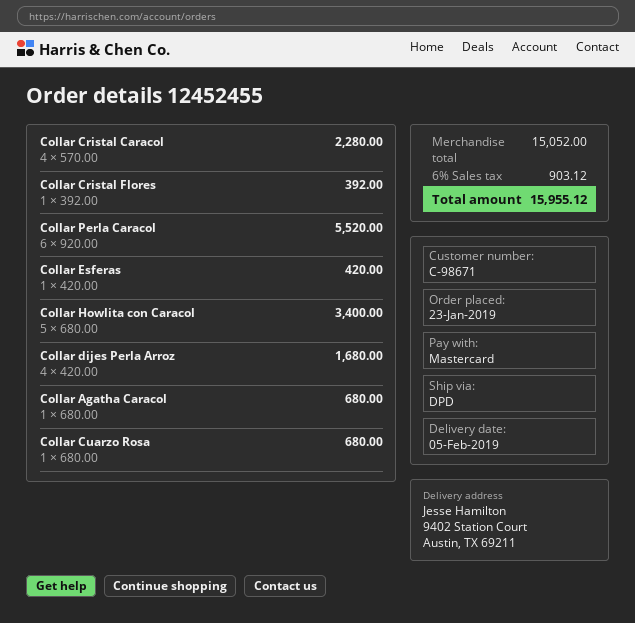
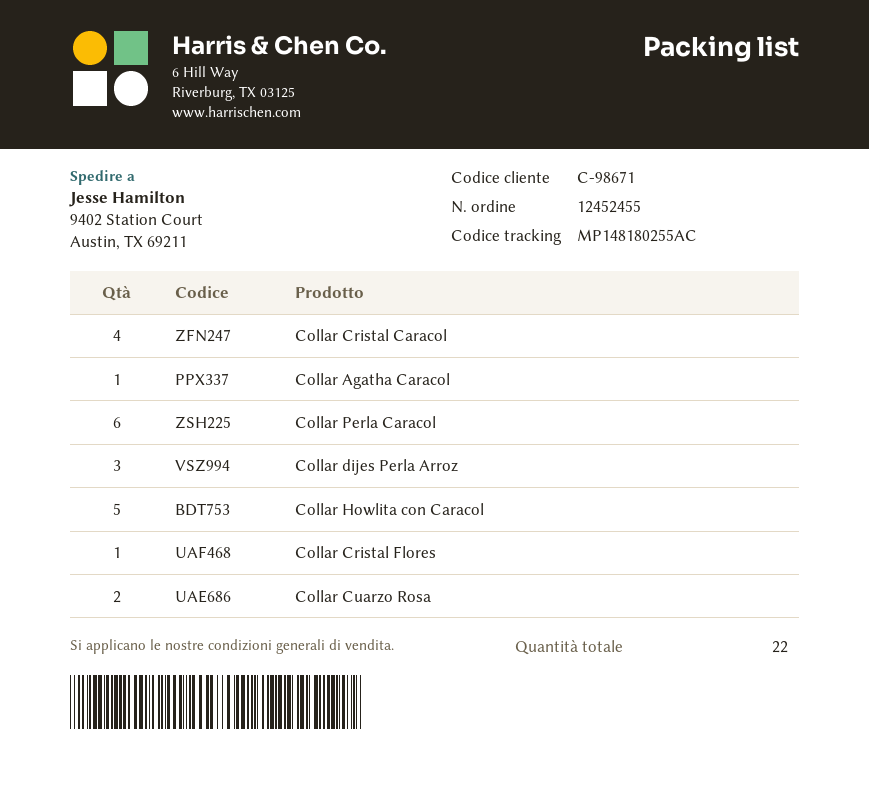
Collar Esferas: 1 -> none
Collar dijes Perla Arroz: 4 -> 3
Collar Cuarzo Rosa: 1 -> 2

